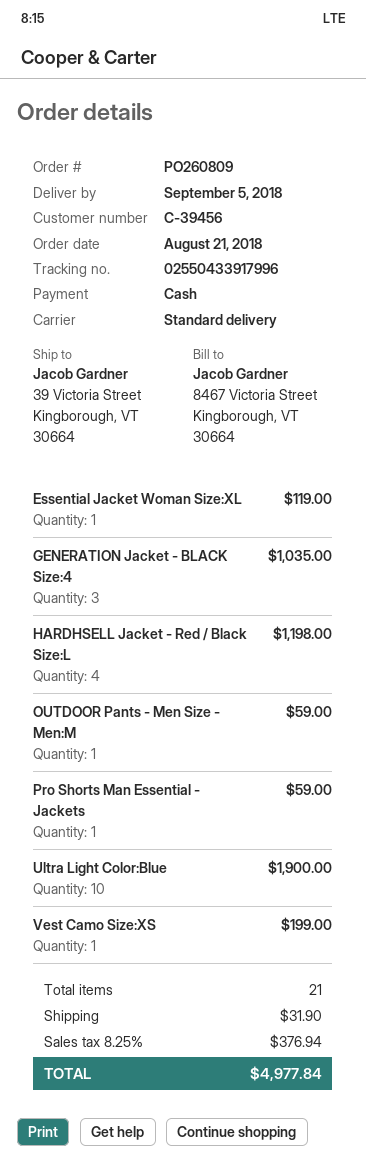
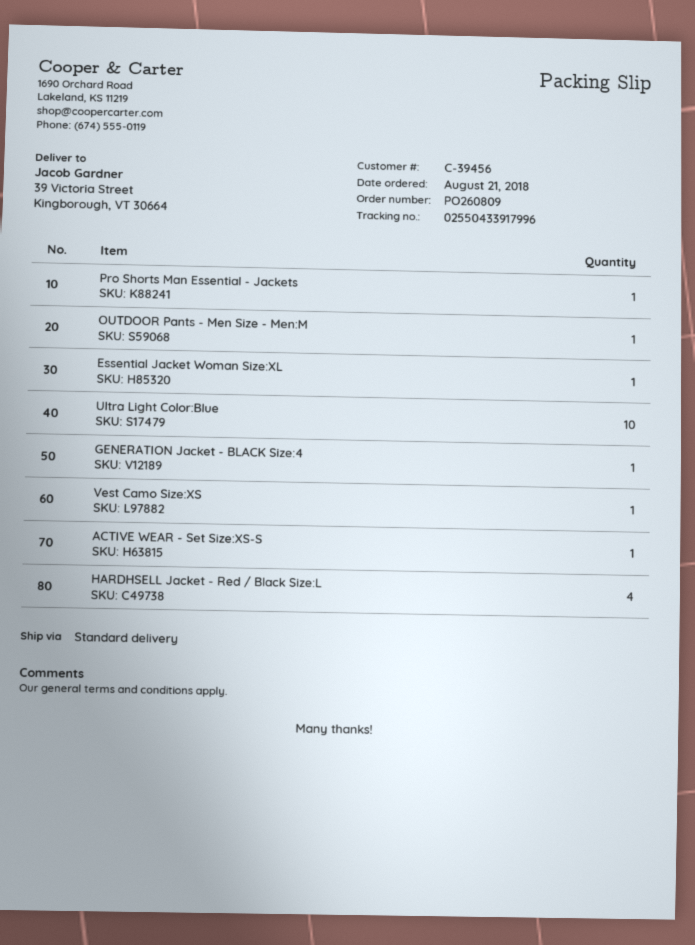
GENERATION Jacket - BLACK Size:4: 3 -> 1
ACTIVE WEAR - Set Size:XS-S: none -> 1

